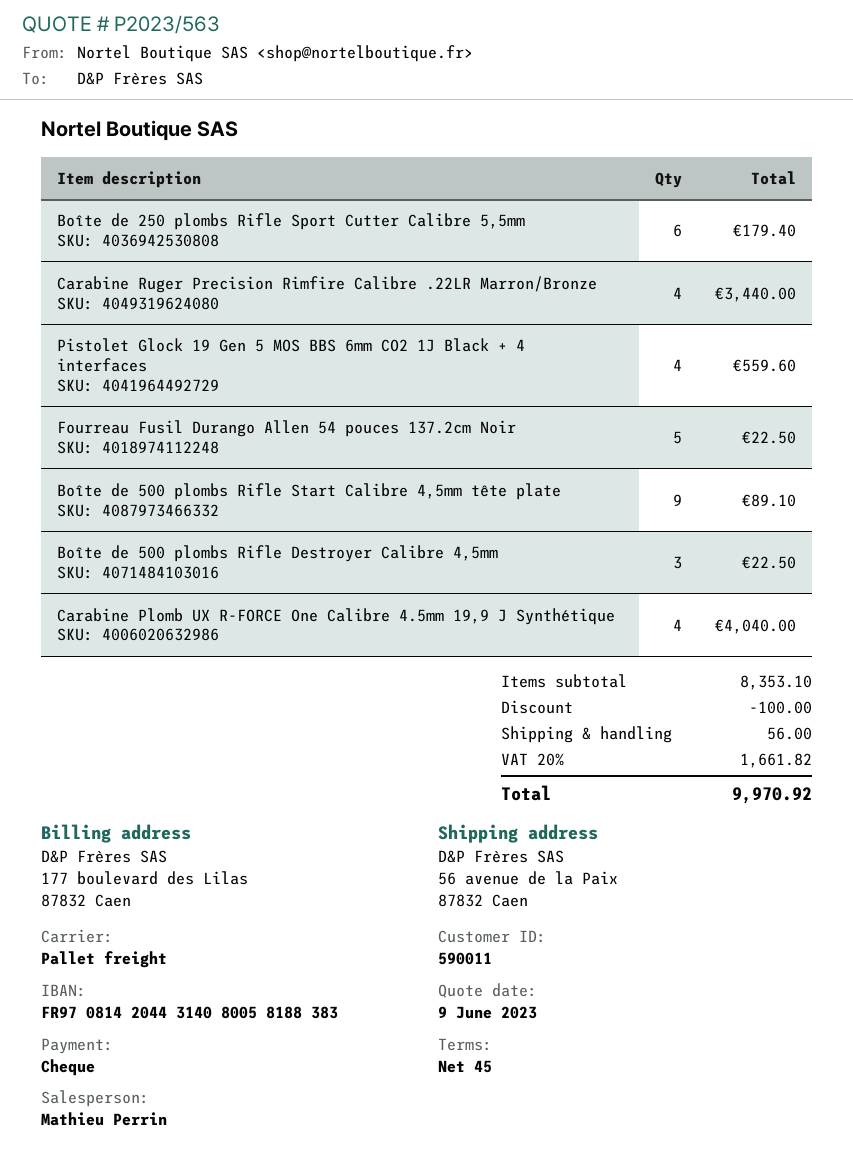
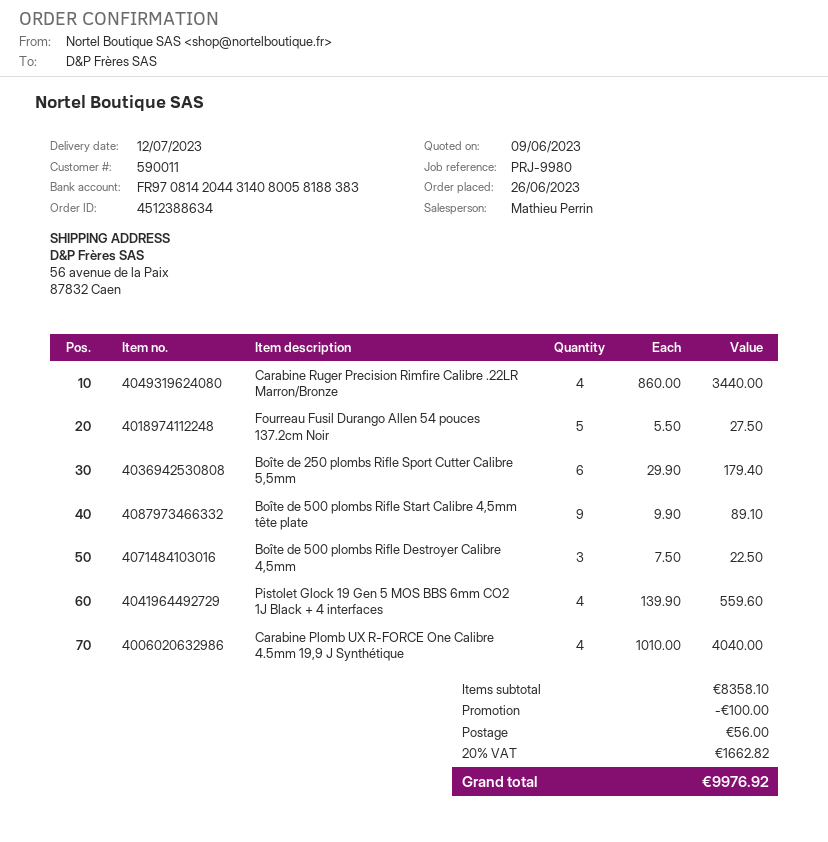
Fourreau Fusil Durango Allen 54 pouces 137.2cm Noir: 5 for 22.50 -> 5 for 27.50
subtotal: 8353.10 -> 8358.10
tax: 20% = 1661.82 -> 20% = 1662.82
total: 9970.92 -> 9976.92

